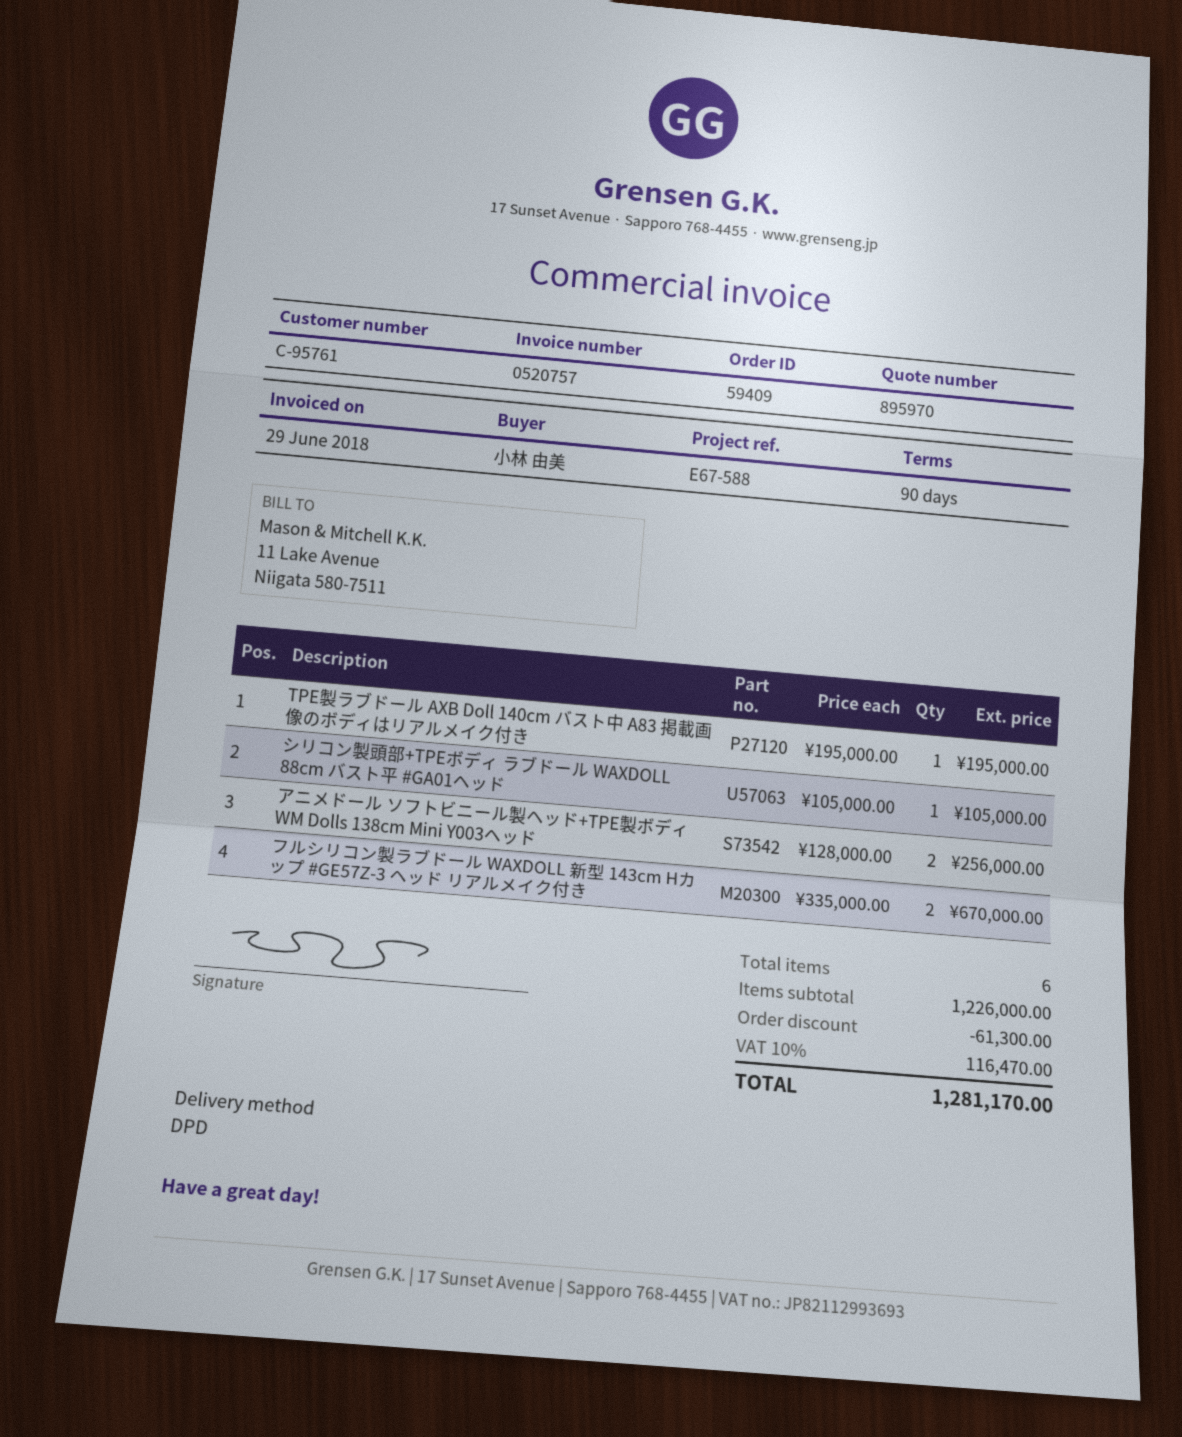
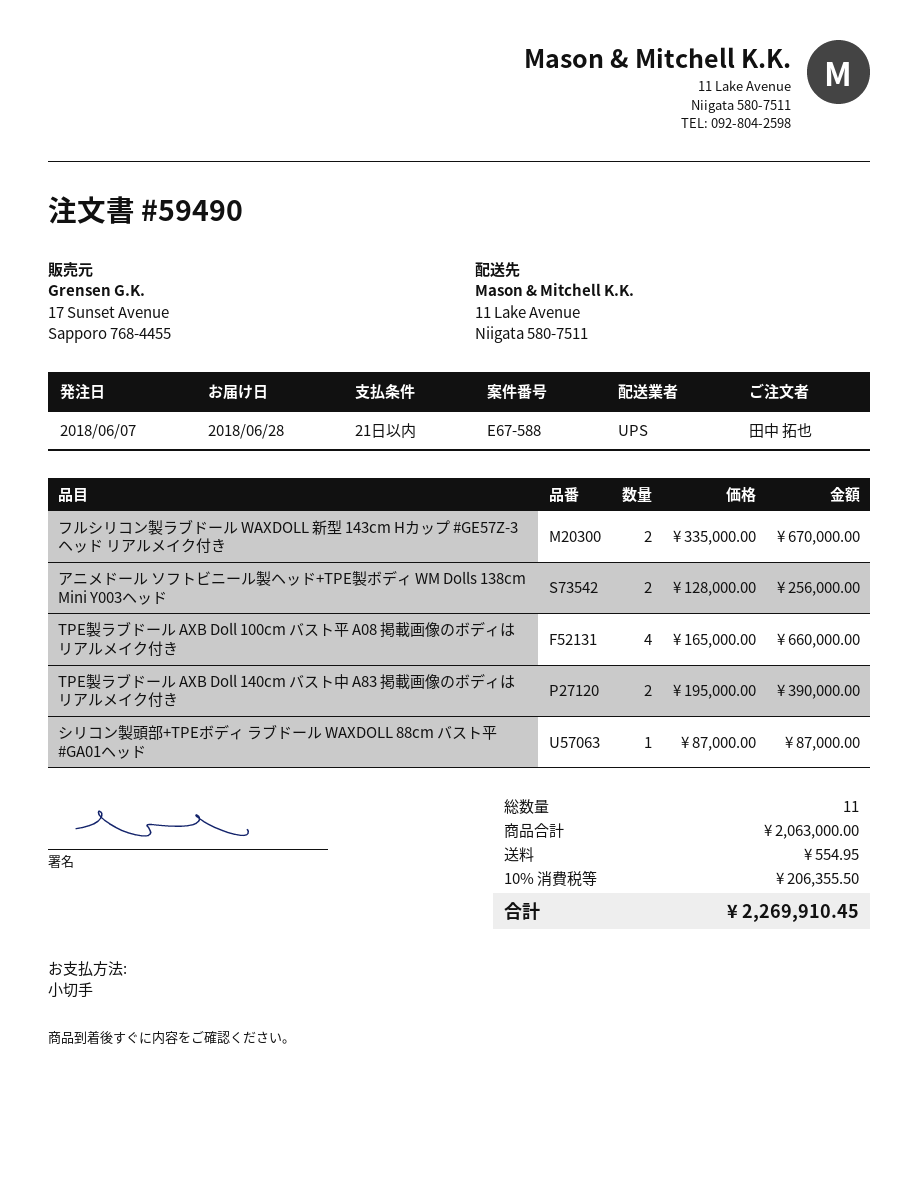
order number: 59409 -> 59490
payment terms: 90 days -> 21 days
ordered by: 小林 由美 -> 田中 拓也
shipping method: DPD -> UPS
TPE製ラブドール AXB Doll 140cm バスト中 A83 掲載画像のボディはリアルメイク付き: 1 x 195000.00 = 195000.00 -> 2 x 195000.00 = 390000.00
シリコン製頭部+TPEボディ ラブドール WAXDOLL 88cm バスト平 #GA01ヘッド: 1 x 105000.00 = 105000.00 -> 1 x 87000.00 = 87000.00
TPE製ラブドール AXB Doll 100cm バスト平 A08 掲載画像のボディはリアルメイク付き: none -> 4 x 165000.00 = 660000.00
total quantity: 6 -> 11
subtotal: 1226000.00 -> 2063000.00
discount: 61300.00 -> none
shipping: none -> 554.95
tax: 10% = 116470.00 -> 10% = 206355.50
total: 1281170.00 -> 2269910.45

